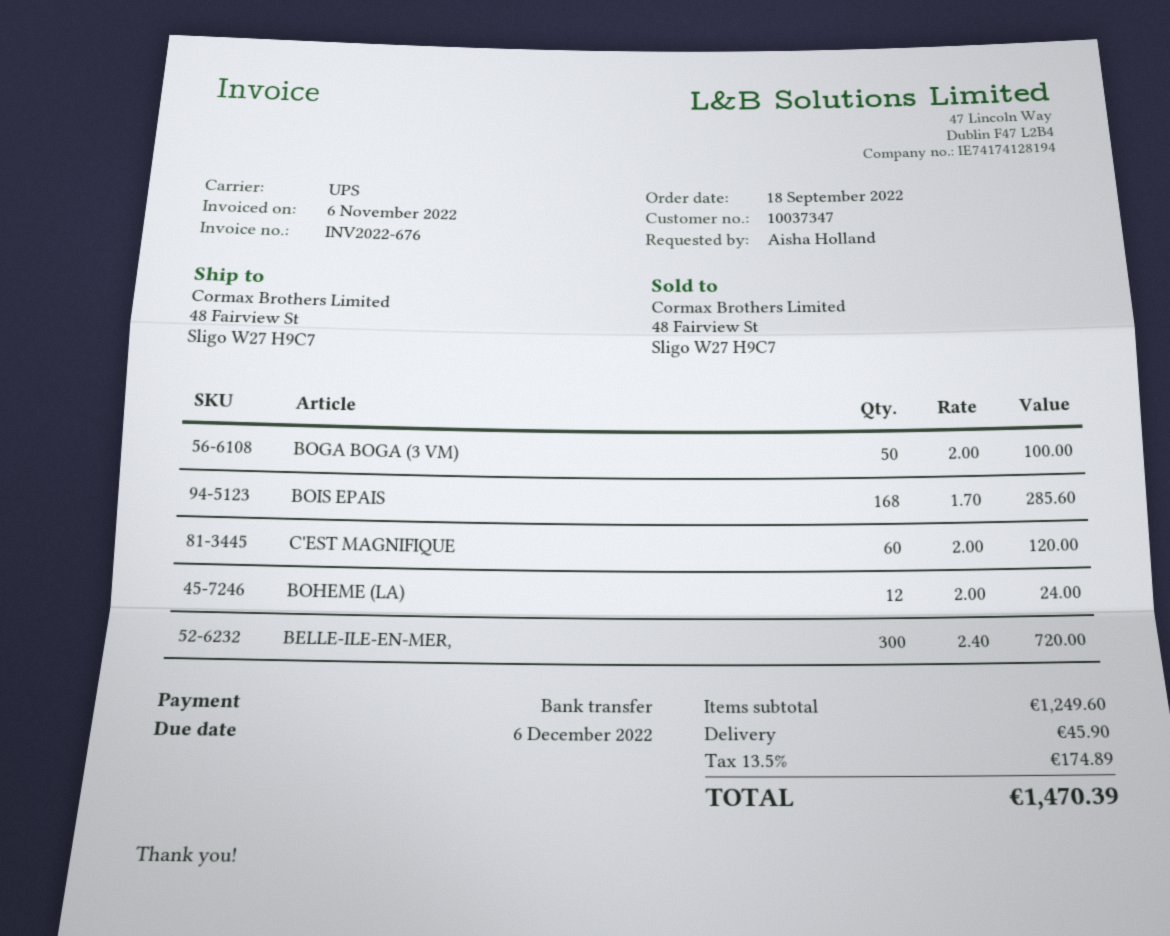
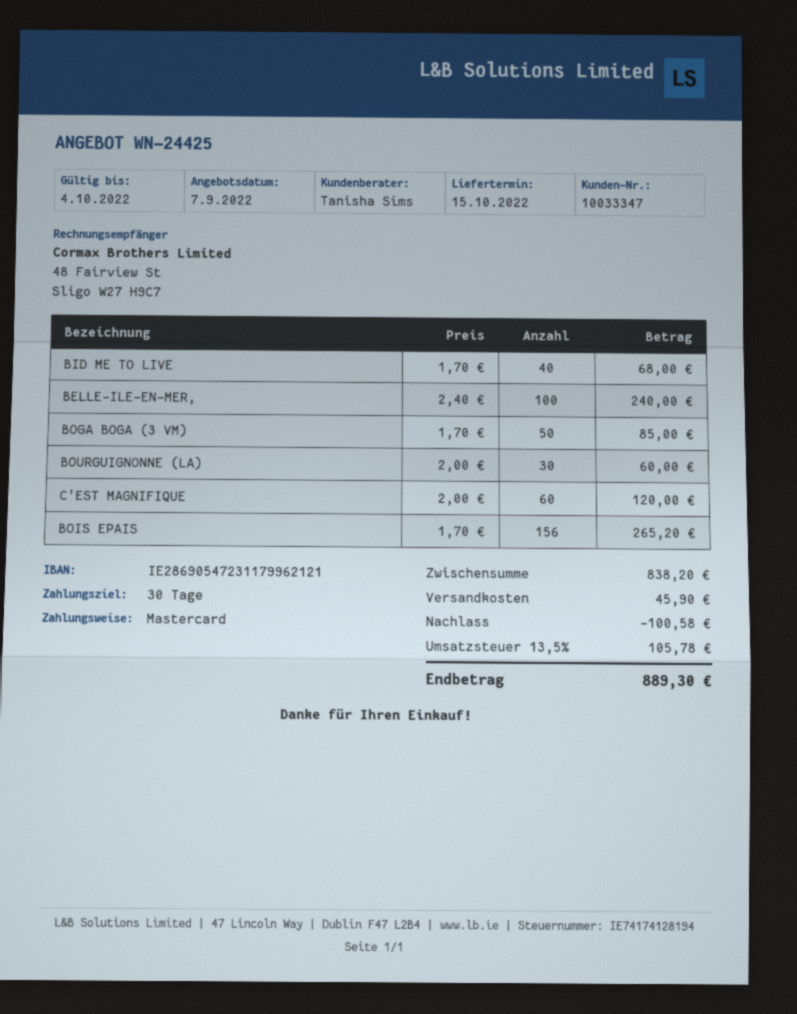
customer number: 10037347 -> 10033347
payment method: bank transfer -> Mastercard
BOGA BOGA (3 VM): 50 x 2.00 = 100.00 -> 50 x 1.70 = 85.00
BOIS EPAIS: 168 x 1.70 = 285.60 -> 156 x 1.70 = 265.20
BOHEME (LA): 12 x 2.00 = 24.00 -> none
BELLE-ILE-EN-MER,: 300 x 2.40 = 720.00 -> 100 x 2.40 = 240.00
BID ME TO LIVE: none -> 40 x 1.70 = 68.00
BOURGUIGNONNE (LA): none -> 30 x 2.00 = 60.00
subtotal: 1249.60 -> 838.20
discount: none -> 100.58
tax: 13.5% = 174.89 -> 13.5% = 105.78
total: 1470.39 -> 889.30

